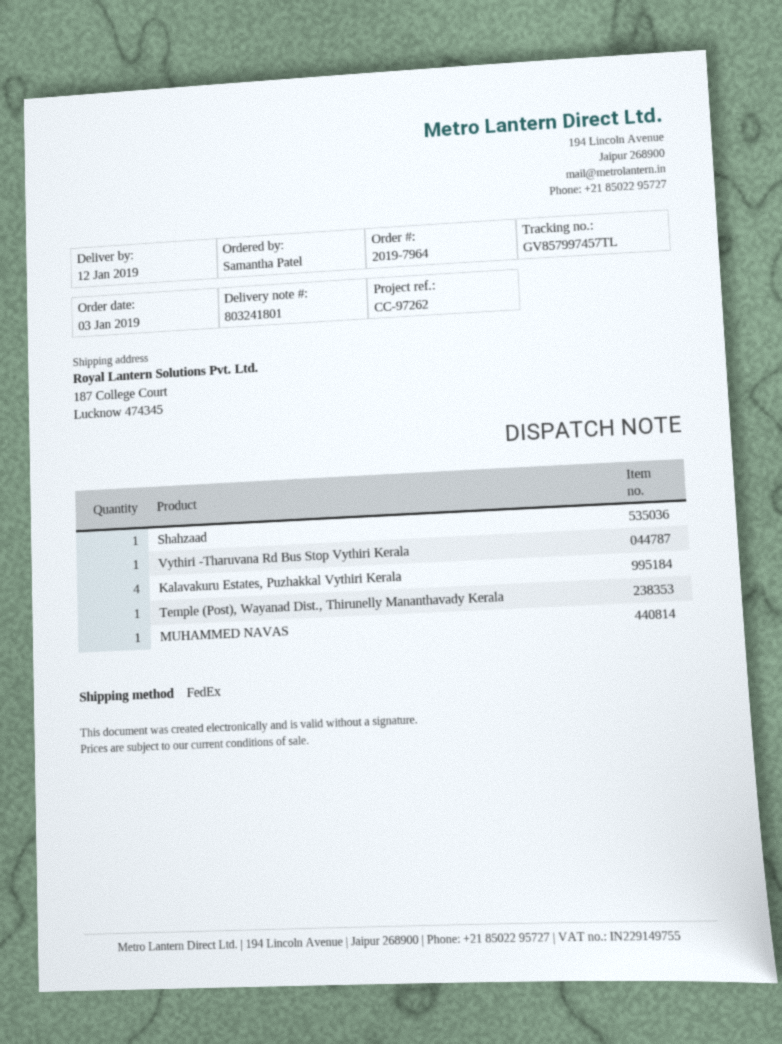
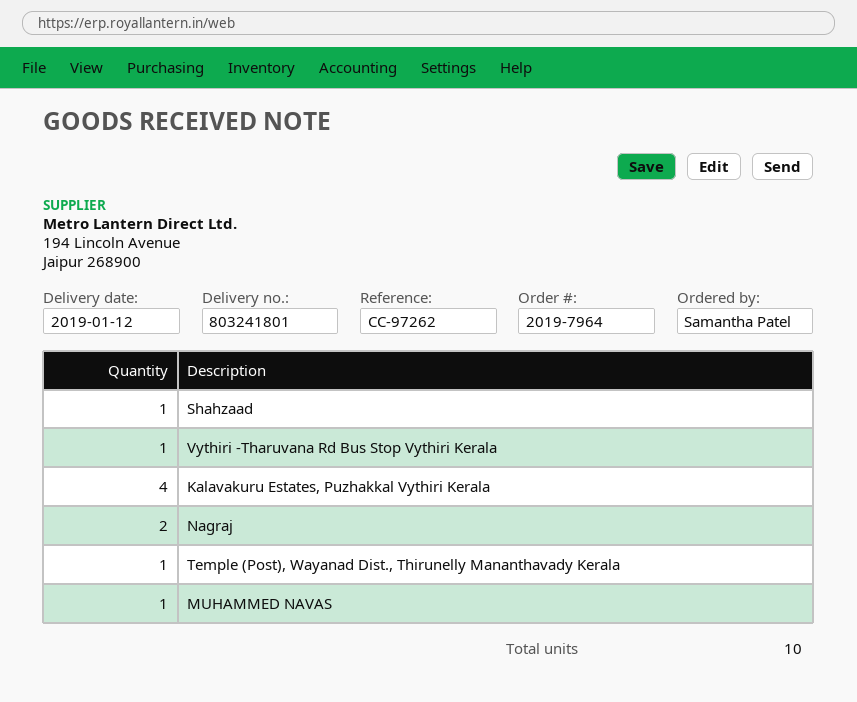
Nagraj: none -> 2

